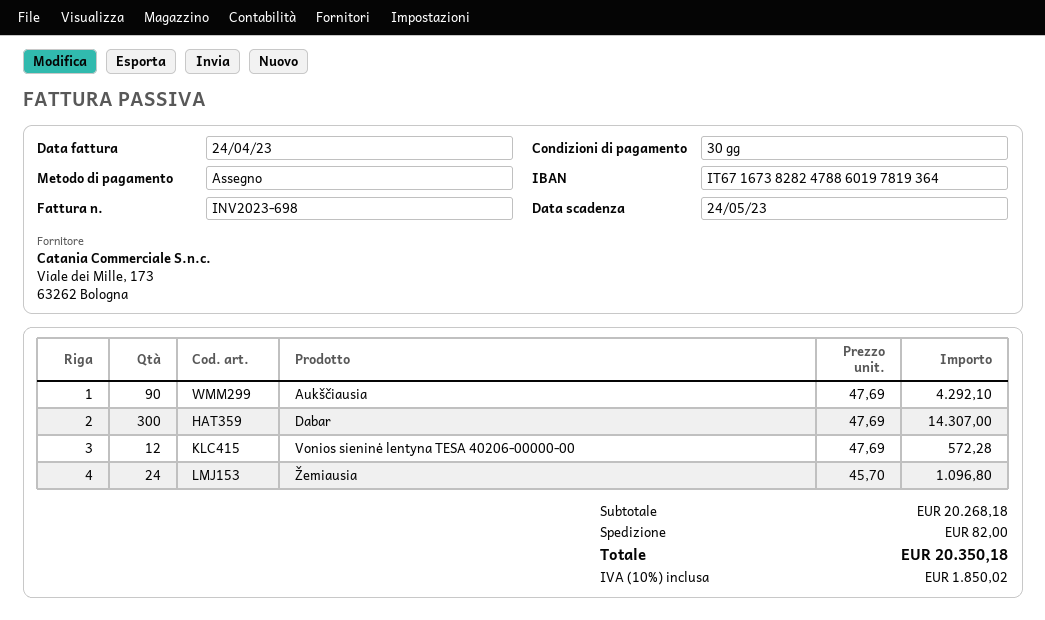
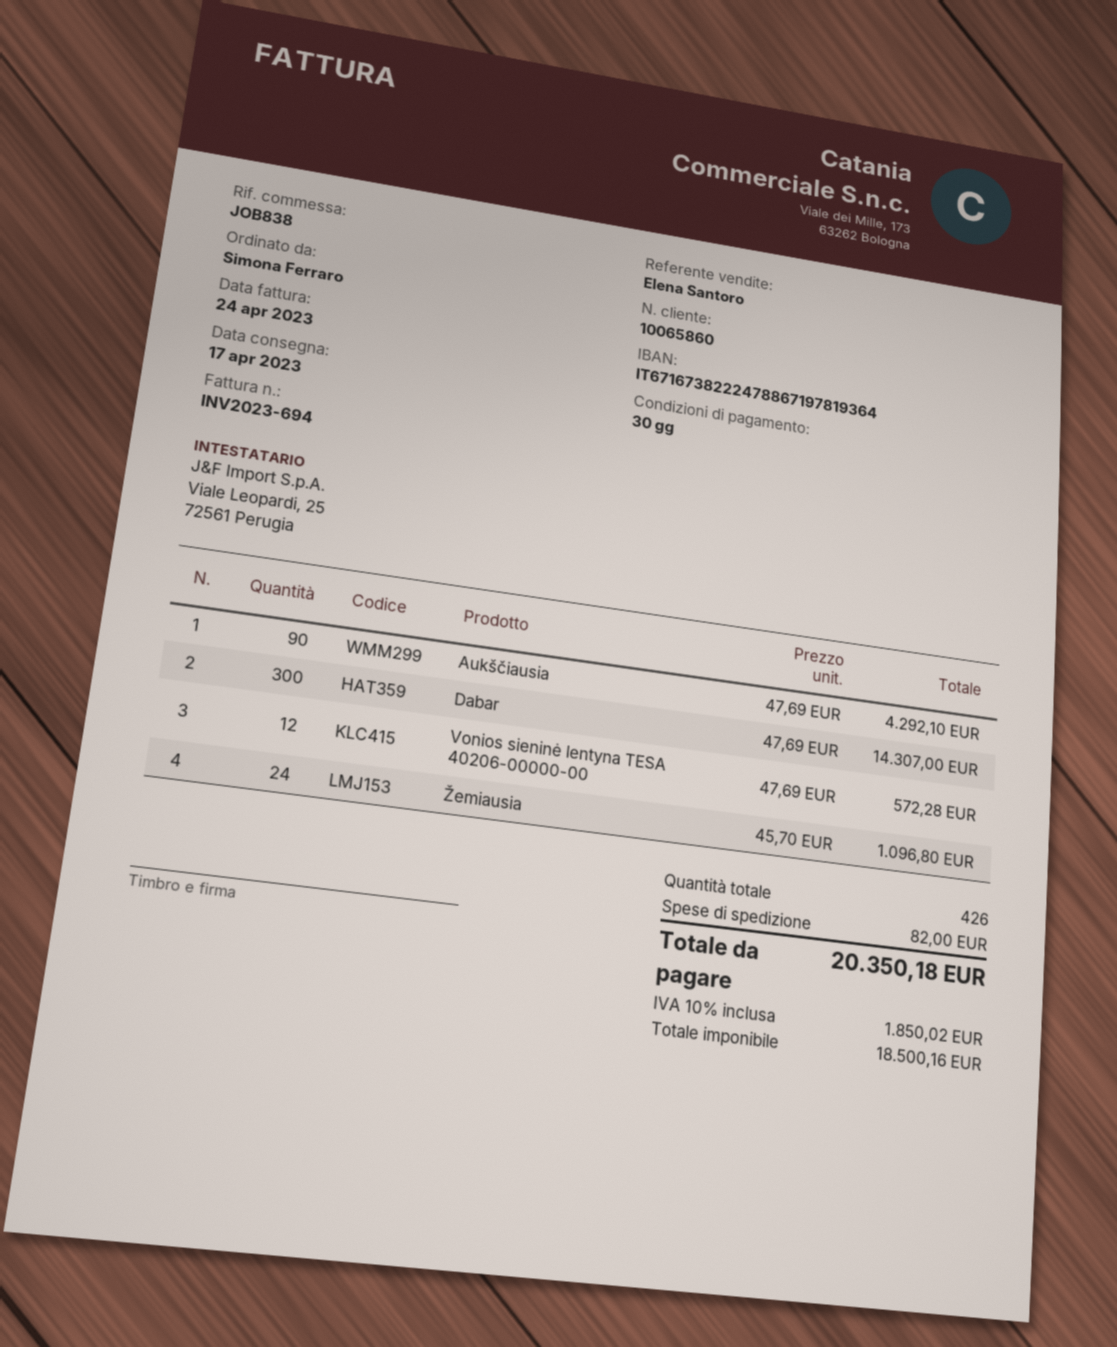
invoice number: INV2023-698 -> INV2023-694
bank account: IT6716738282478860197819364 -> IT6716738222478867197819364

